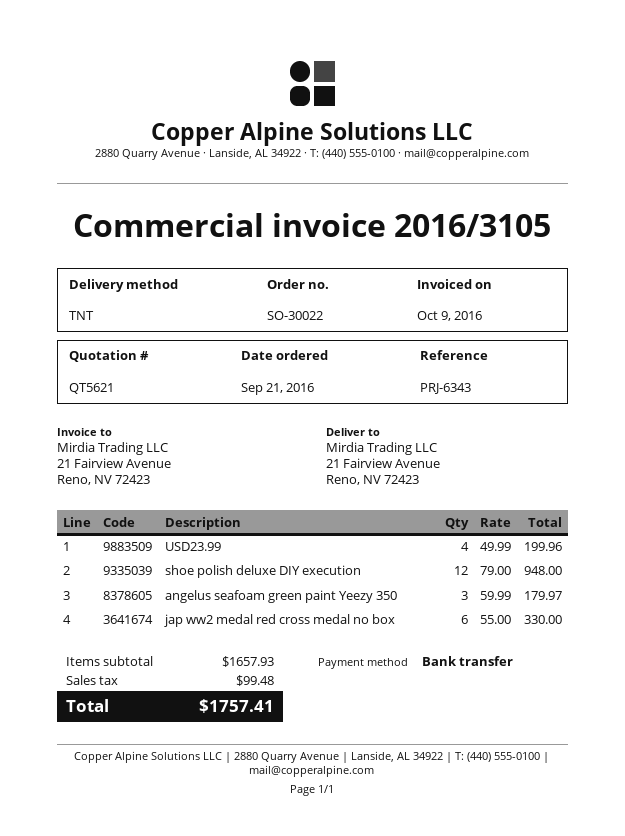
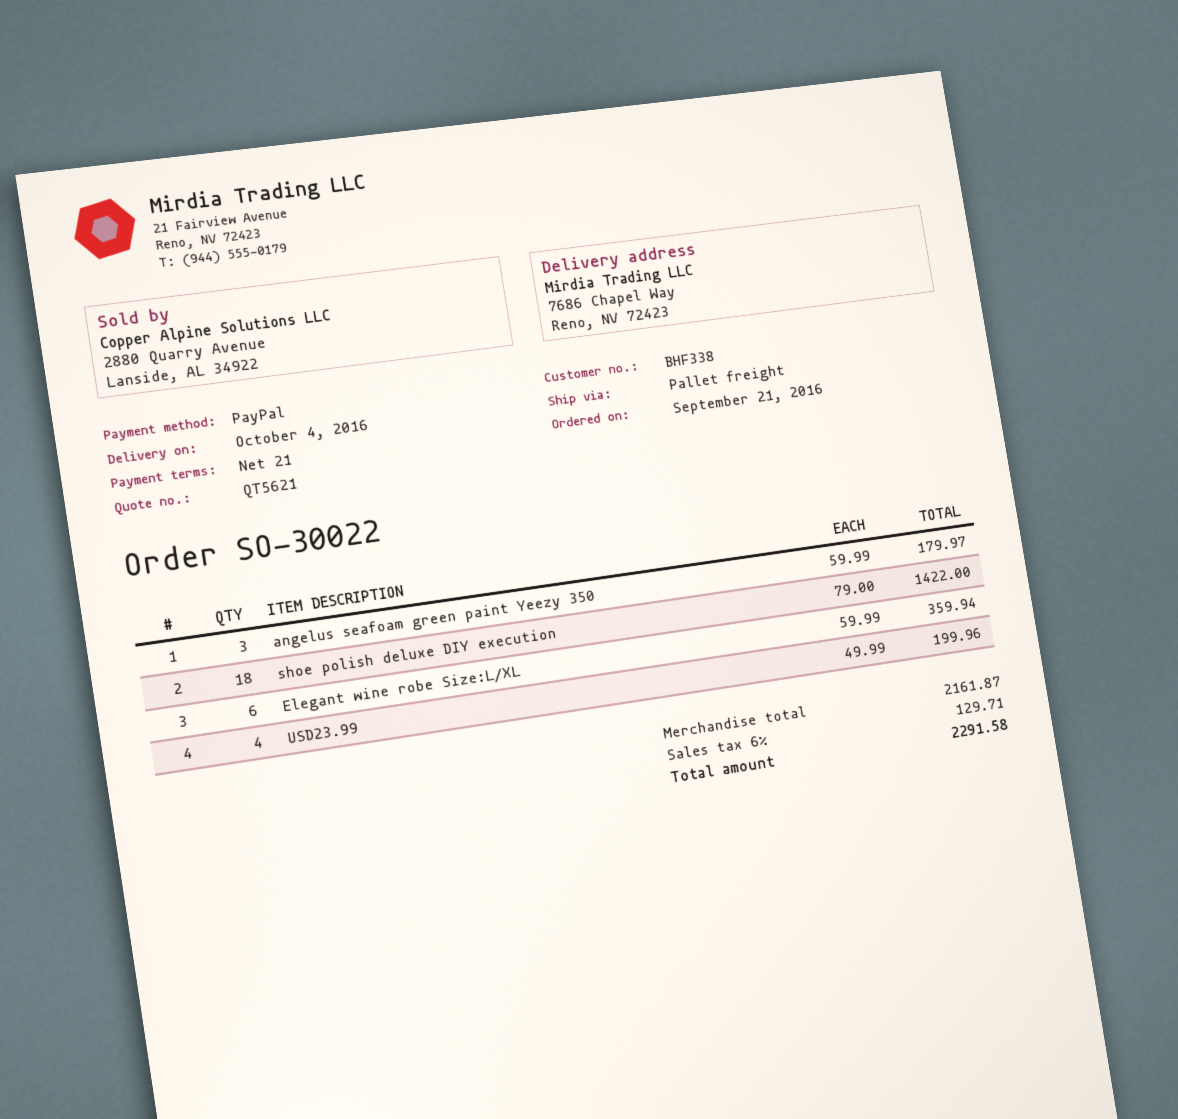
payment method: bank transfer -> PayPal
shipping method: TNT -> pallet freight
ship to: 21 Fairview Avenue, Reno, NV 72423 -> 7686 Chapel Way, Reno, NV 72423
shoe polish deluxe DIY execution: 12 x 79.00 = 948.00 -> 18 x 79.00 = 1422.00
jap ww2 medal red cross medal no box: 6 x 55.00 = 330.00 -> none
Elegant wine robe Size:L/XL: none -> 6 x 59.99 = 359.94
subtotal: 1657.93 -> 2161.87
tax: 99.48 -> 129.71
total: 1757.41 -> 2291.58

